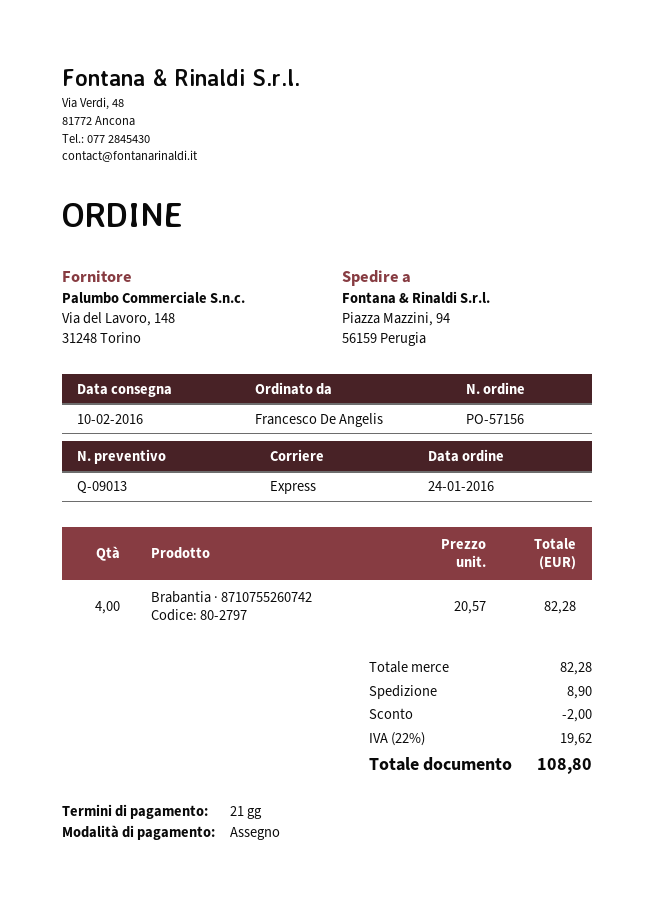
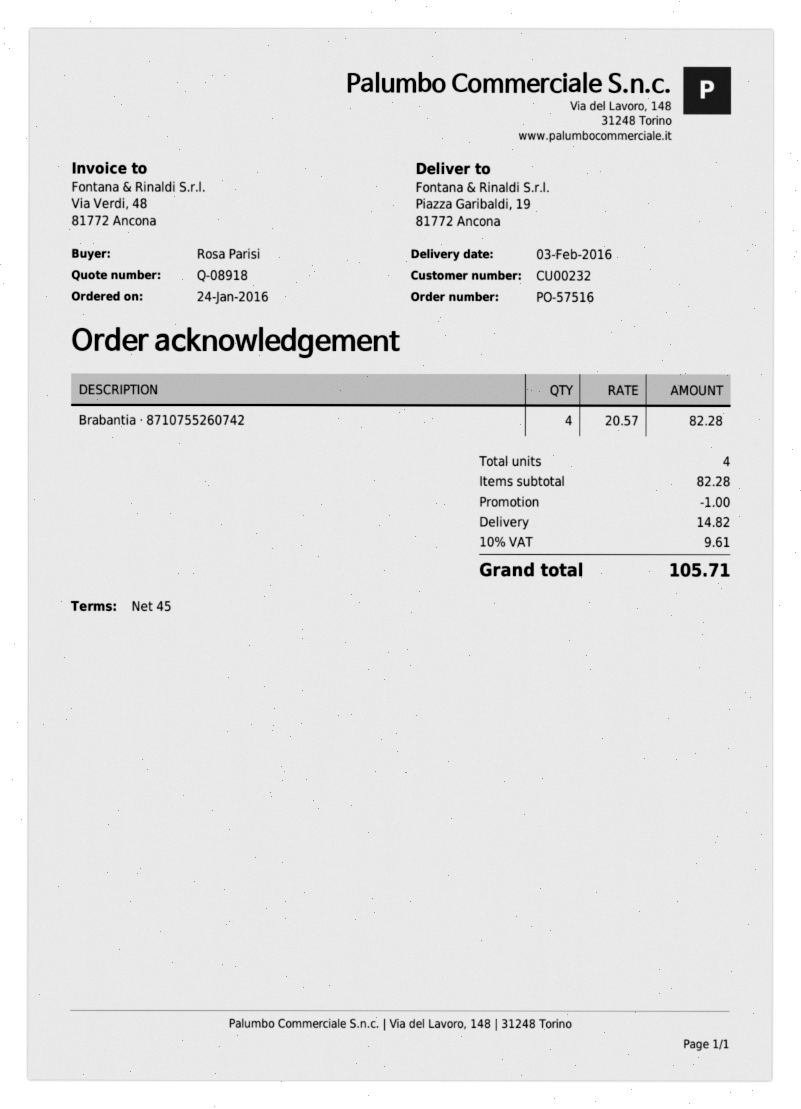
quote number: Q-09013 -> Q-08918
order number: PO-57156 -> PO-57516
delivery date: 2016-02-10 -> 2016-02-03
payment terms: 21 days -> 45 days
ordered by: Francesco De Angelis -> Rosa Parisi
ship to: Piazza Mazzini, 94, 56159 Perugia -> Piazza Garibaldi, 19, 81772 Ancona
discount: 2.00 -> 1.00
shipping: 8.90 -> 14.82
tax: 22% = 19.62 -> 10% = 9.61
total: 108.80 -> 105.71

